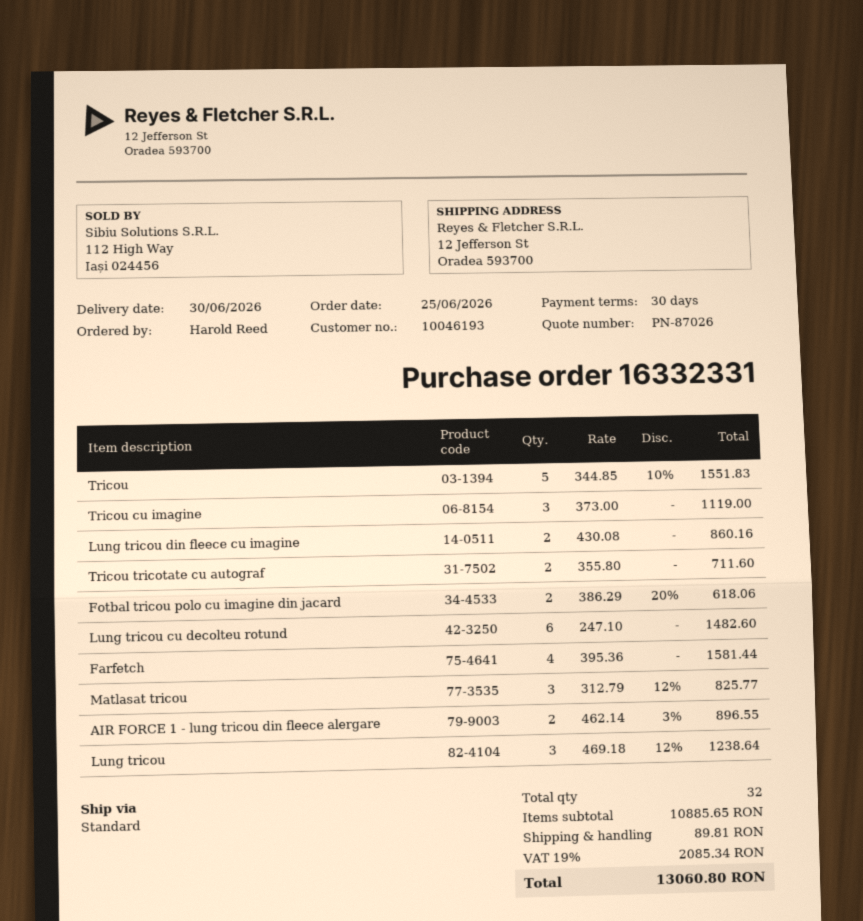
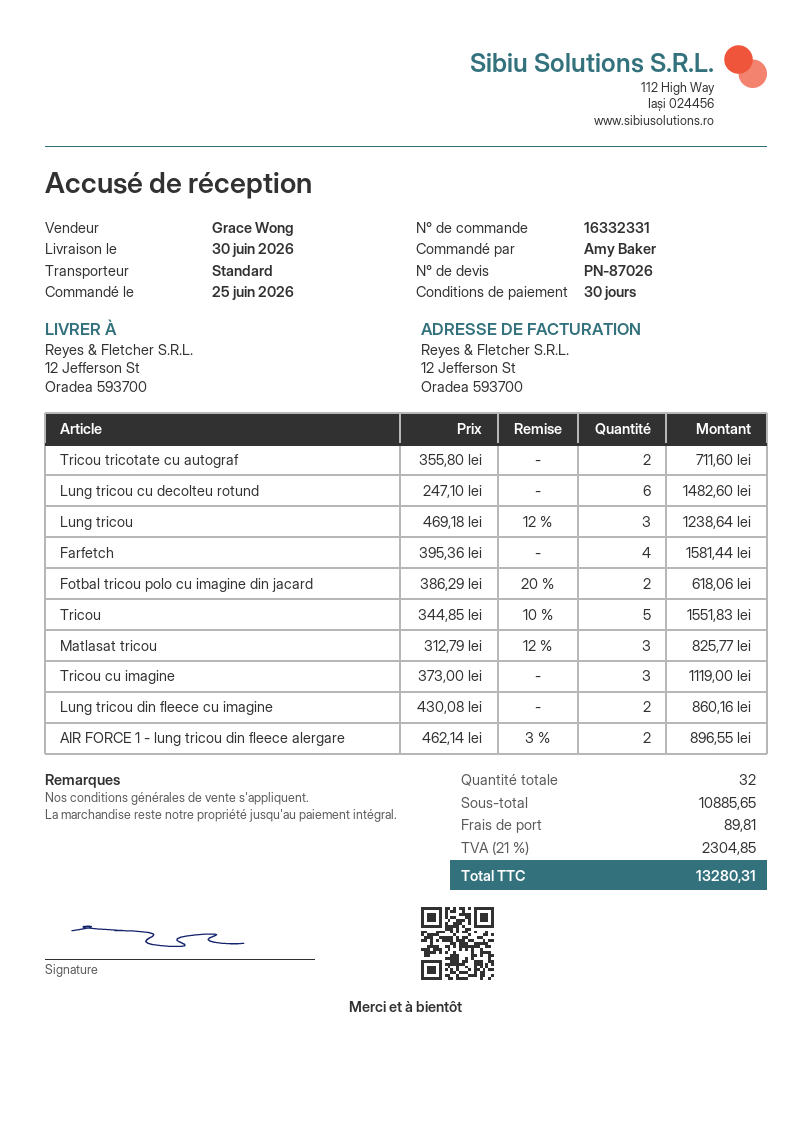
ordered by: Harold Reed -> Amy Baker
tax: 19% = 2085.34 -> 21% = 2304.85
total: 13060.80 -> 13280.31

